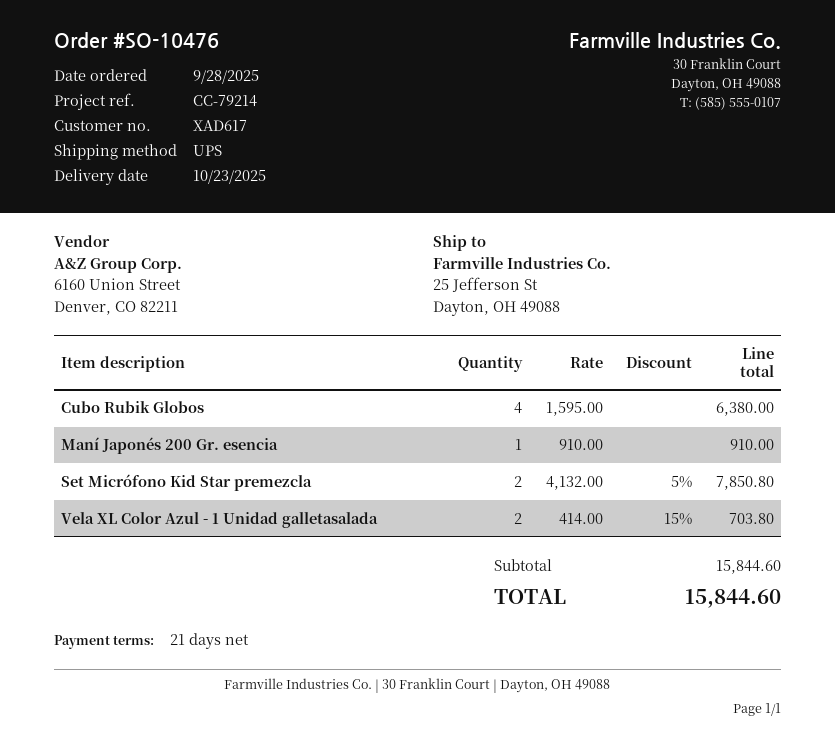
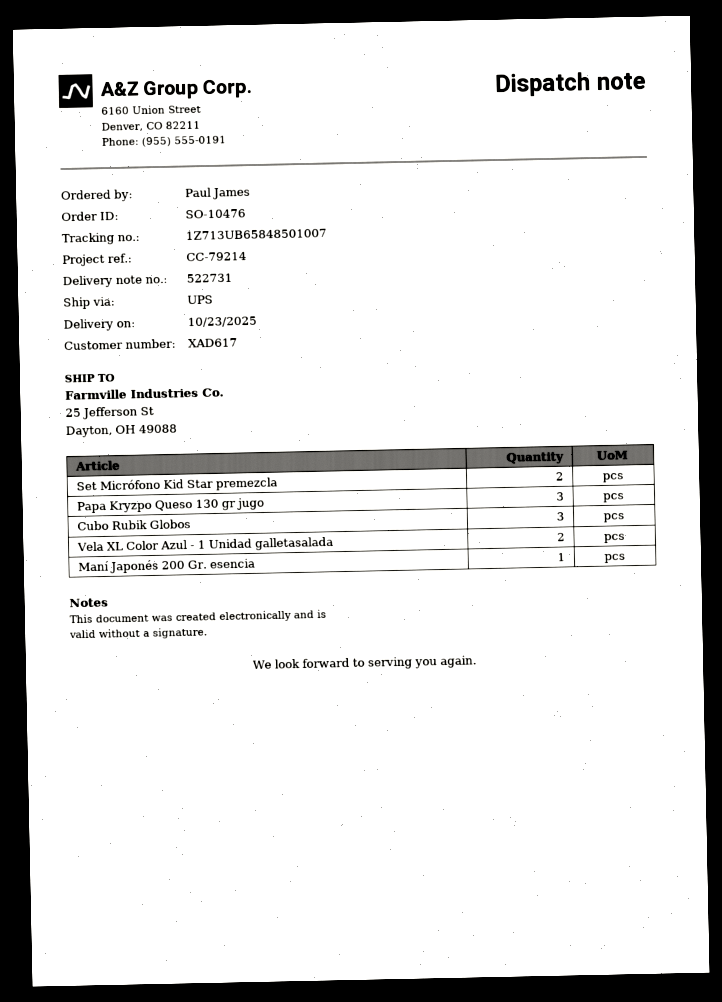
Cubo Rubik Globos: 4 -> 3
Papa Kryzpo Queso 130 gr jugo: none -> 3

